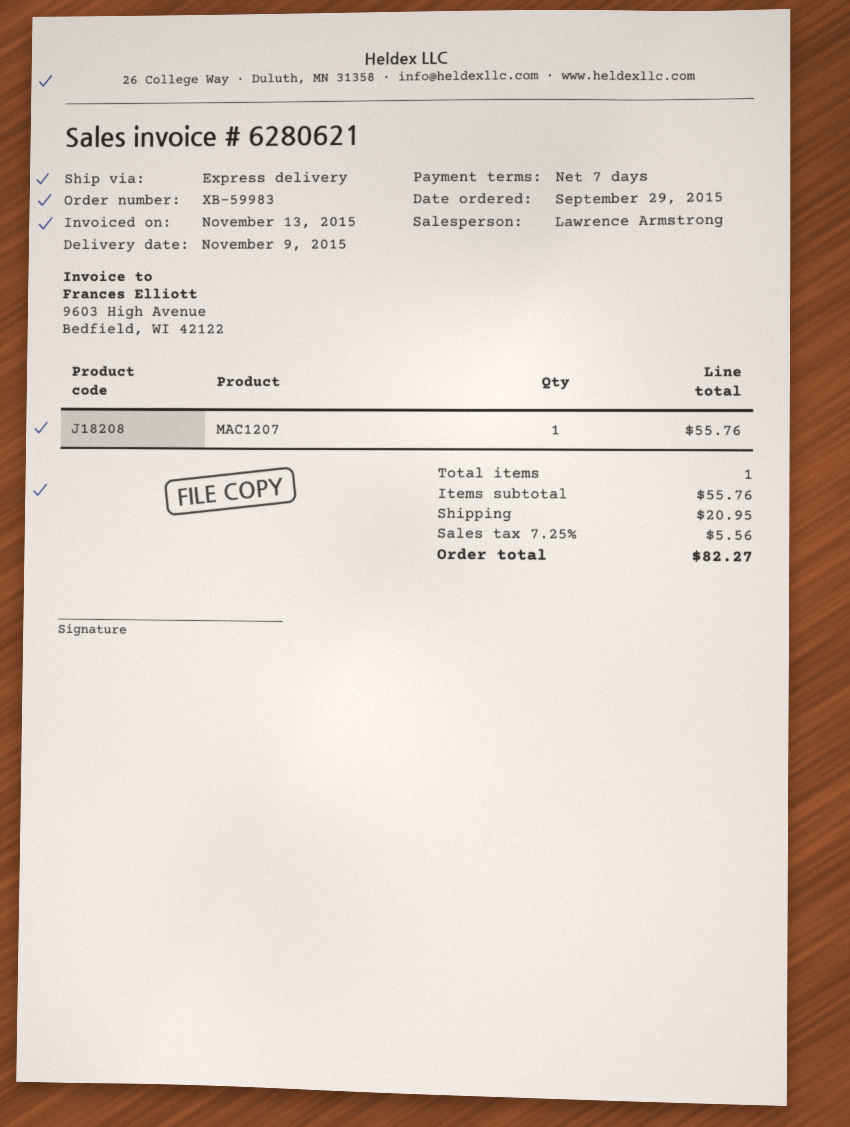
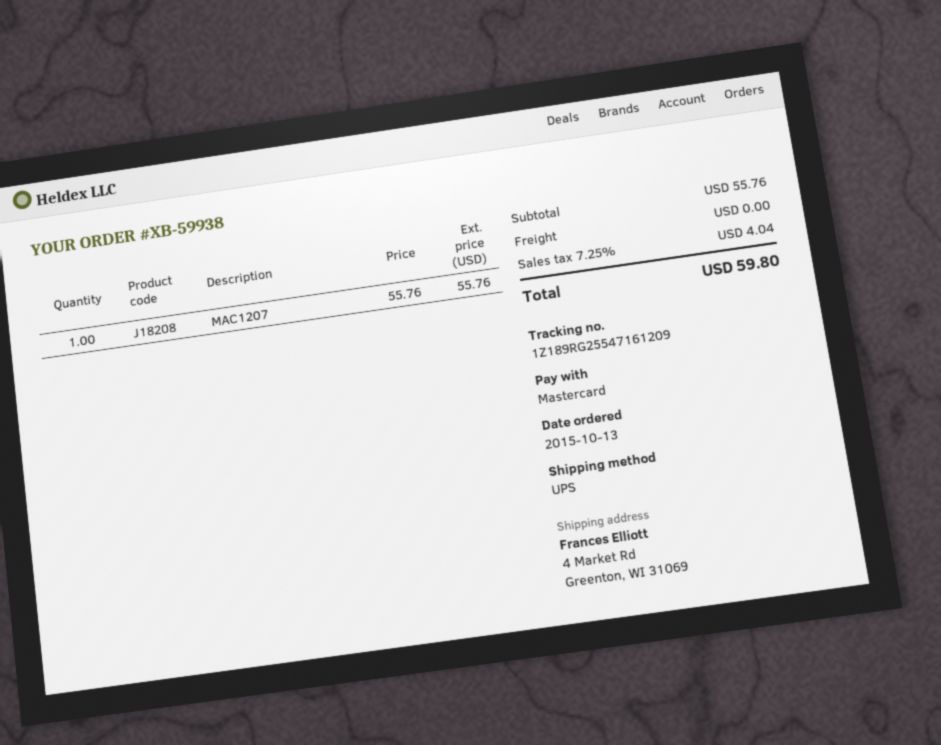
order number: XB-59983 -> XB-59938
order date: 2015-09-29 -> 2015-10-13
shipping method: express -> UPS
shipping: 20.95 -> 0.00
tax: 7.25% = 5.56 -> 7.25% = 4.04
total: 82.27 -> 59.80

